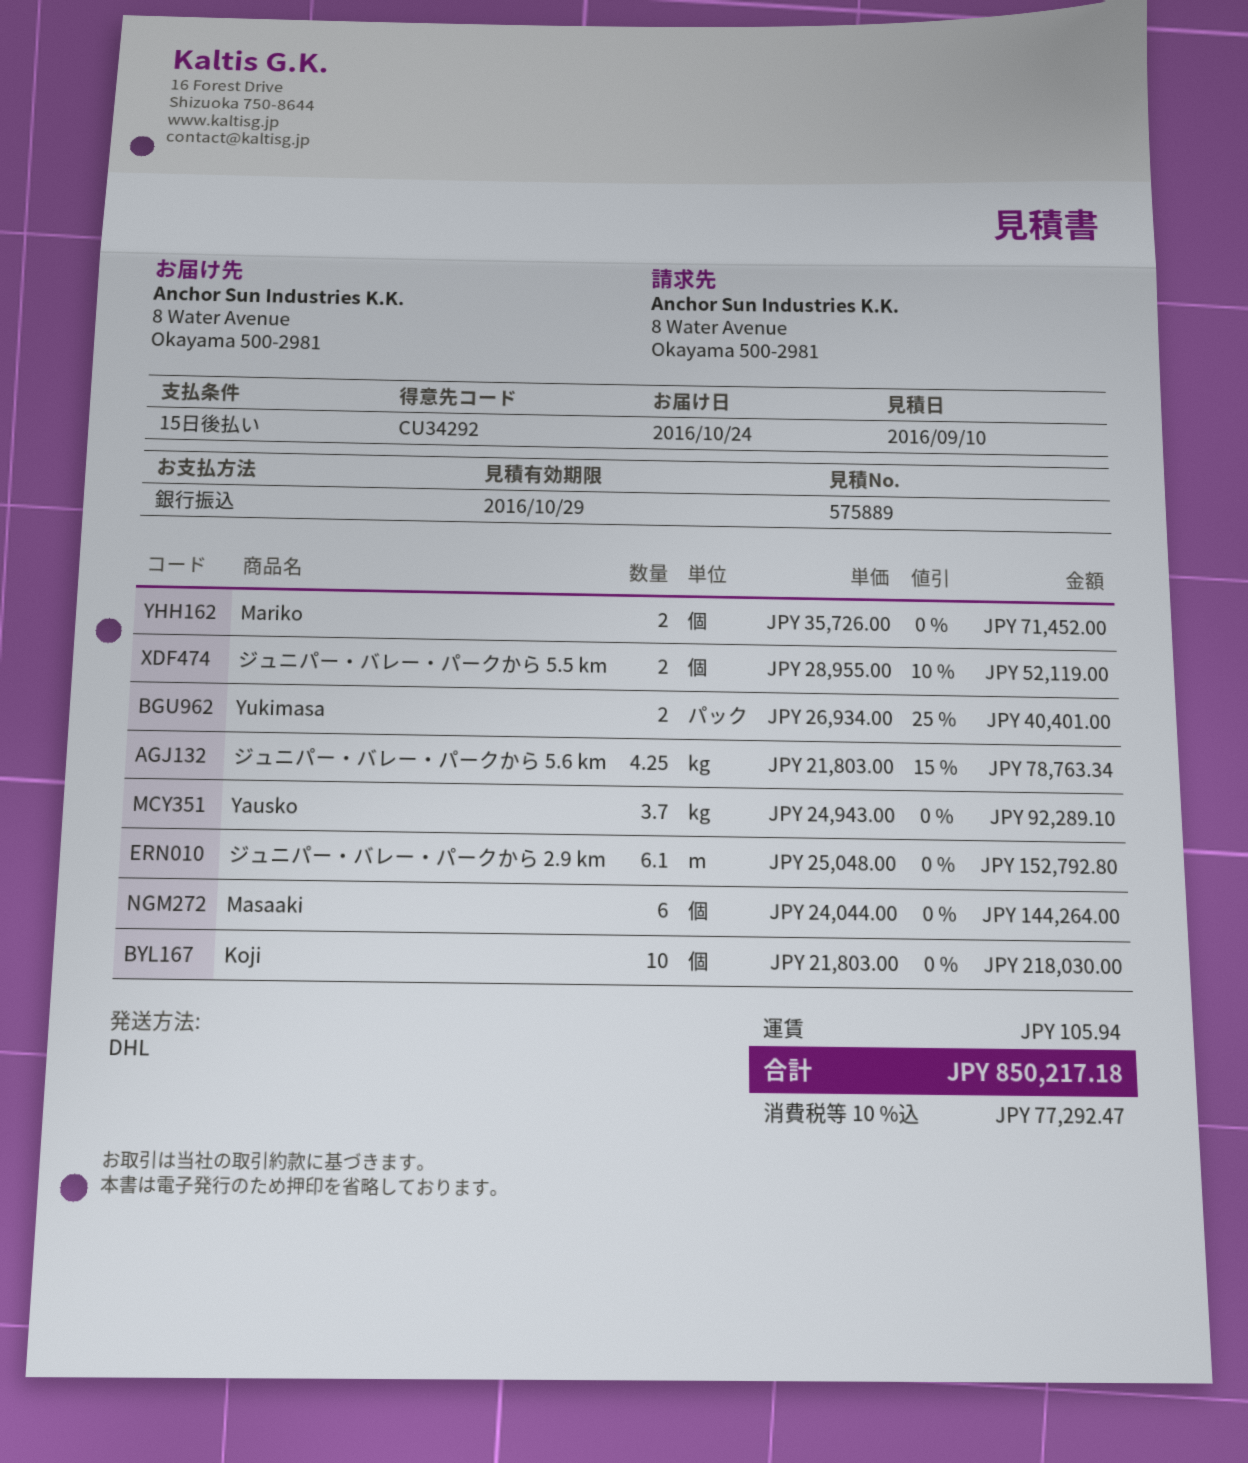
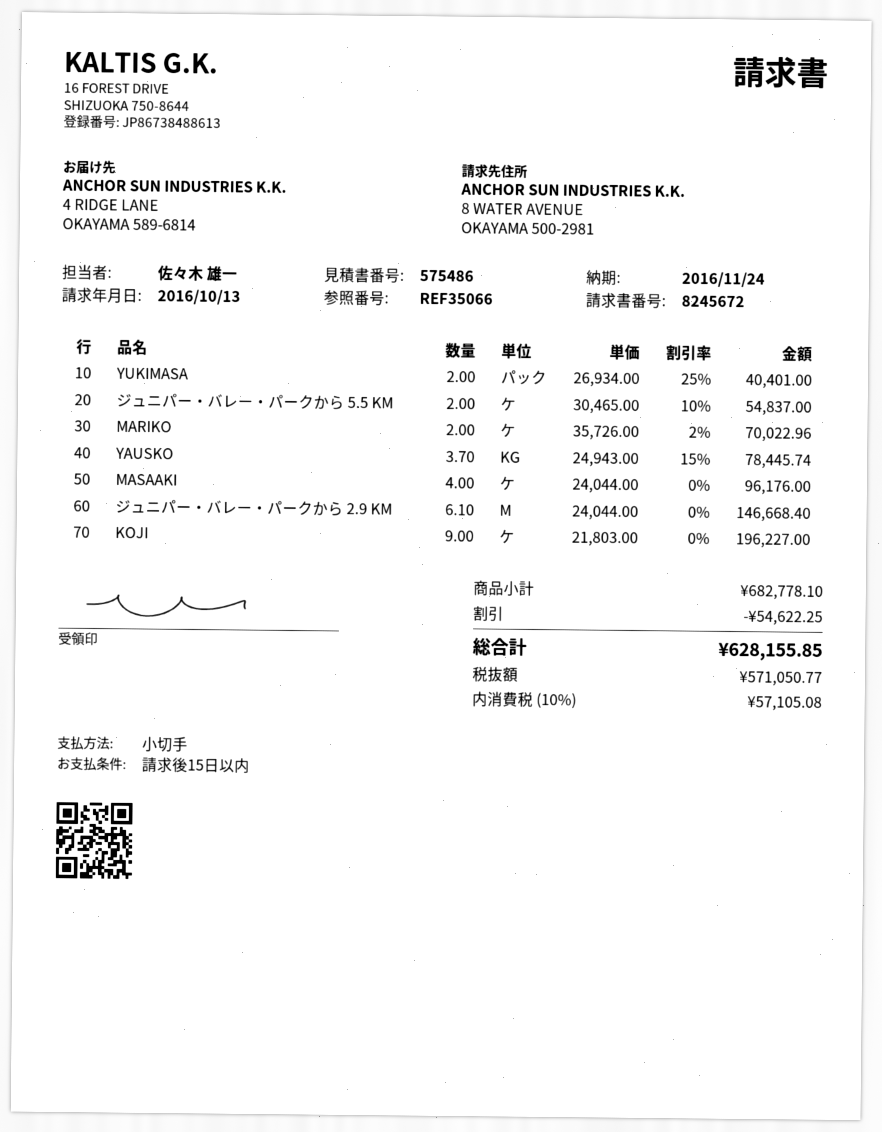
quote number: 575889 -> 575486
delivery date: 2016-10-24 -> 2016-11-24
payment method: bank transfer -> cheque
ship to: 8 Water Avenue, Okayama 500-2981 -> 4 RIDGE LANE, OKAYAMA 589-6814
Mariko: 2 x 35726.00 = 71452.00 -> 2 x 35726.00 - 2% = 70022.96
ジュニパー・バレー・パークから 5.5 km: 2 x 28955.00 - 10% = 52119.00 -> 2 x 30465.00 - 10% = 54837.00
ジュニパー・バレー・パークから 5.6 km: 4.25 x 21803.00 - 15% = 78763.34 -> none
Yausko: 3.7 x 24943.00 = 92289.10 -> 3.7 x 24943.00 - 15% = 78445.74
ジュニパー・バレー・パークから 2.9 km: 6.1 x 25048.00 = 152792.80 -> 6.1 x 24044.00 = 146668.40
Masaaki: 6 x 24044.00 = 144264.00 -> 4 x 24044.00 = 96176.00
Koji: 10 x 21803.00 = 218030.00 -> 9 x 21803.00 = 196227.00
discount: none -> 54622.25
shipping: 105.94 -> none
tax: 10% = 77292.47 -> 10% = 57105.08
total: 850217.18 -> 628155.85

